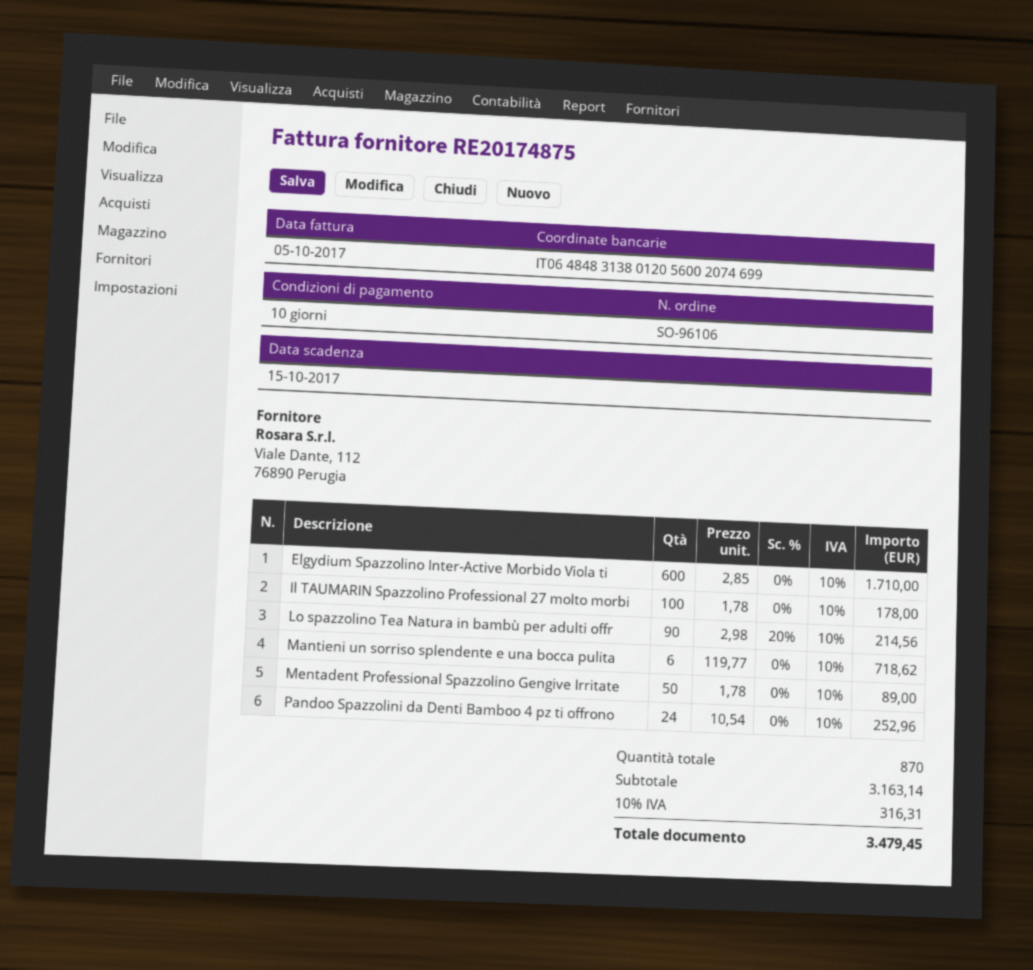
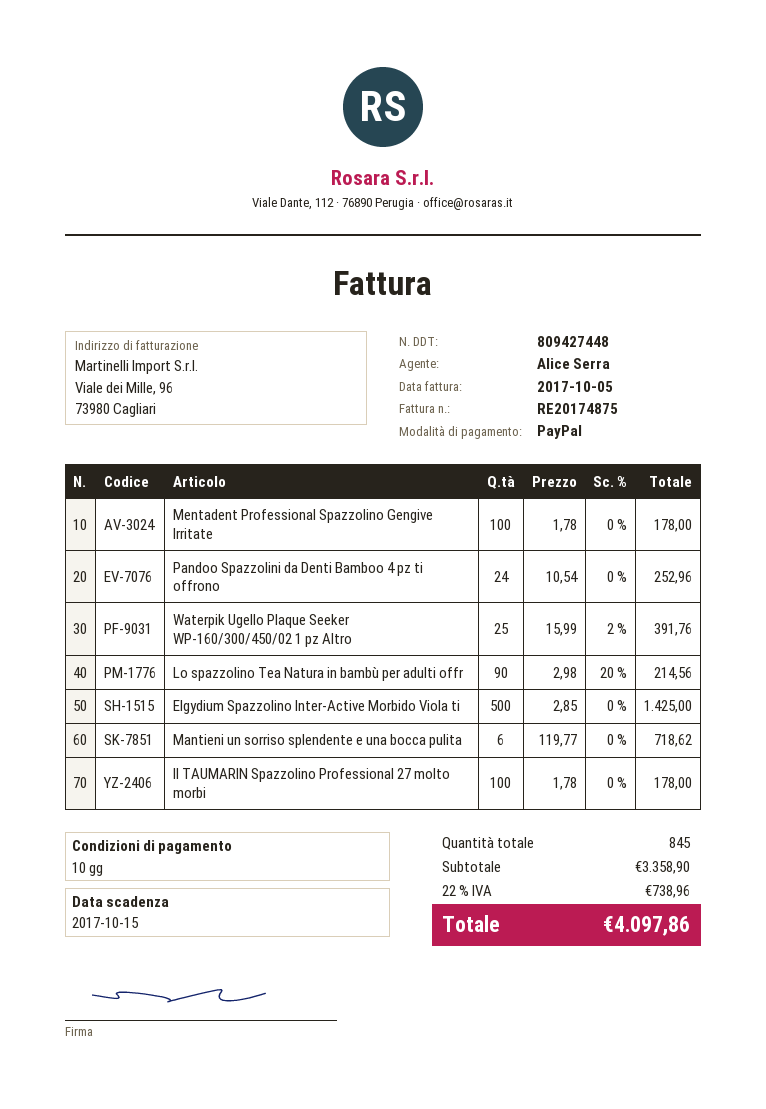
Elgydium Spazzolino Inter-Active Morbido Viola ti: 600 x 2.85 = 1710.00 -> 500 x 2.85 = 1425.00
Mentadent Professional Spazzolino Gengive Irritate: 50 x 1.78 = 89.00 -> 100 x 1.78 = 178.00
Waterpik Ugello Plaque Seeker WP-160/300/450/02 1 pz Altro: none -> 25 x 15.99 - 2% = 391.76
total quantity: 870 -> 845
subtotal: 3163.14 -> 3358.90
tax: 10% = 316.31 -> 22% = 738.96
total: 3479.45 -> 4097.86

